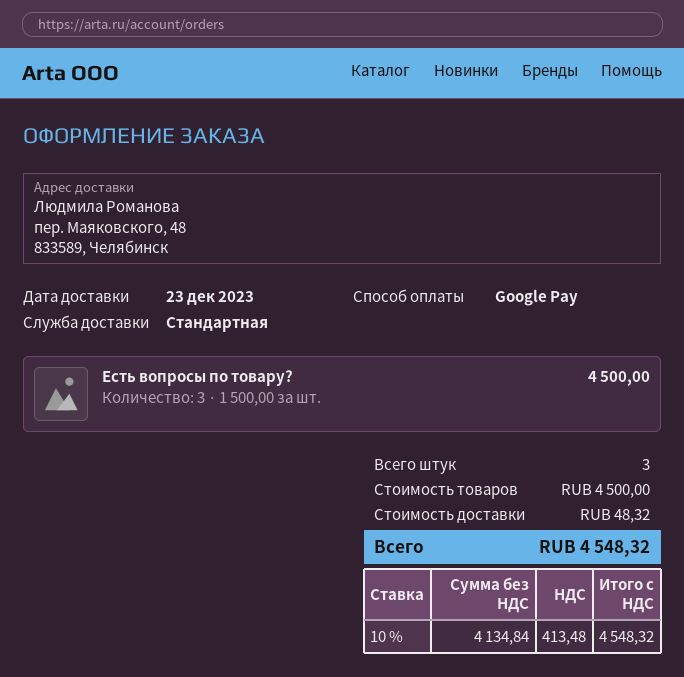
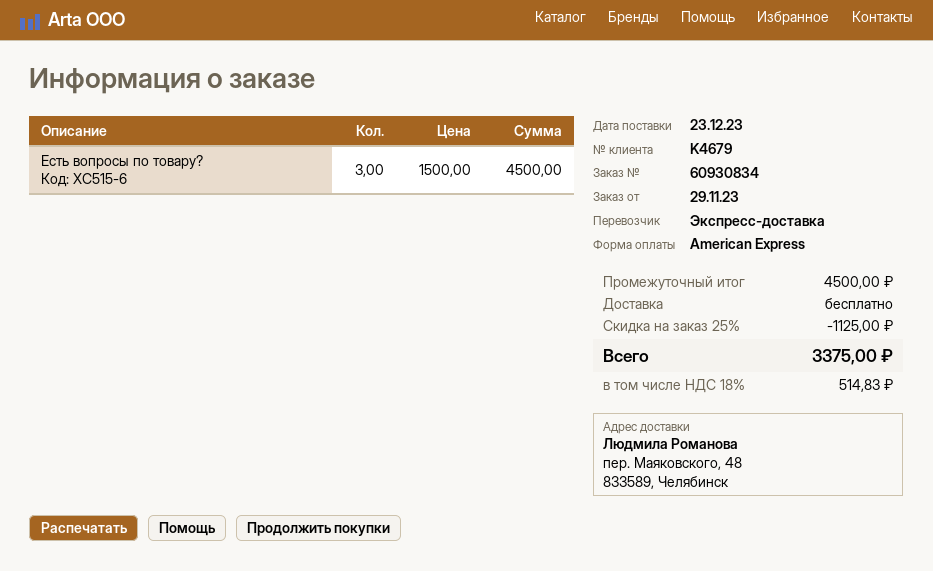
payment method: Google Pay -> American Express
shipping method: standard -> express
discount: none -> 25% = 1125.00
shipping: 48.32 -> 0.00
tax: 10% = 413.48 -> 18% = 514.83
total: 4548.32 -> 3375.00

